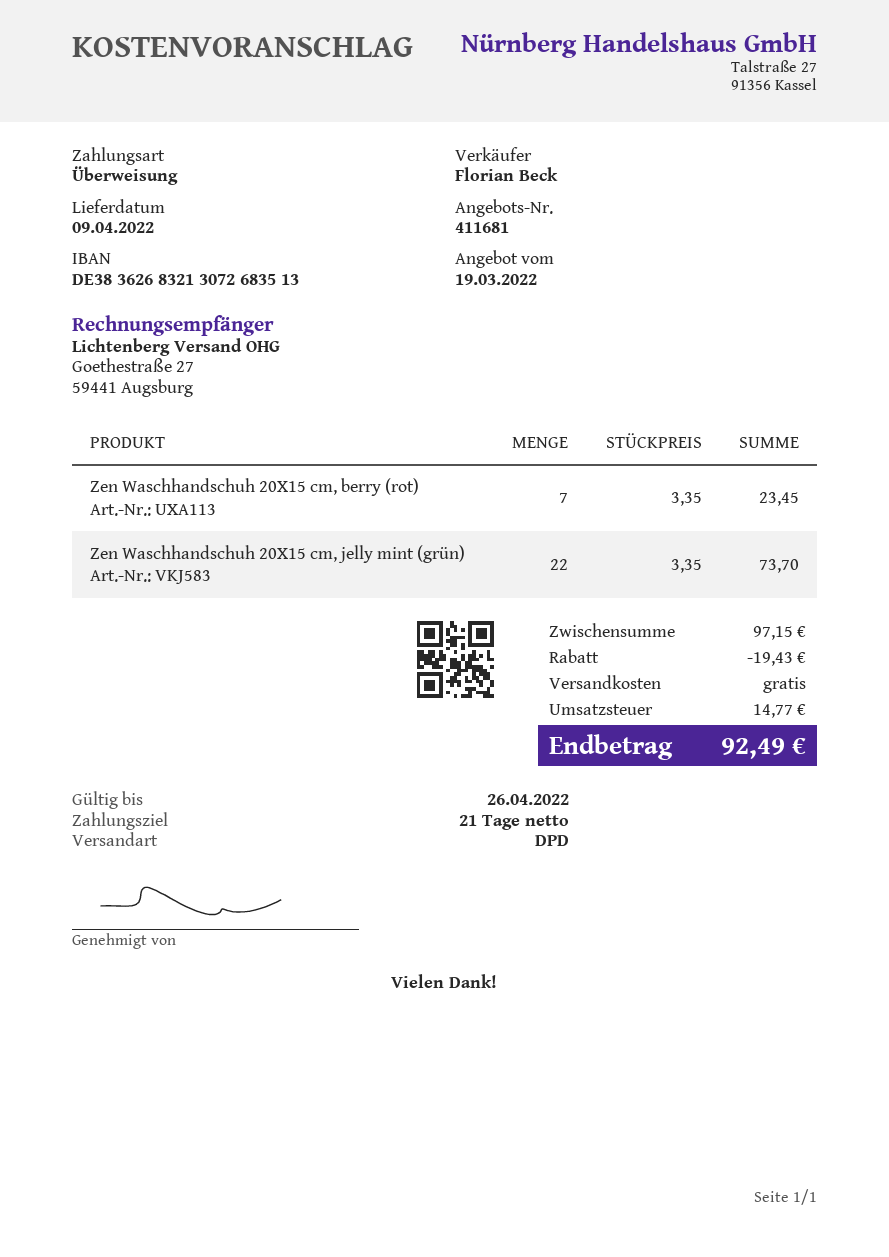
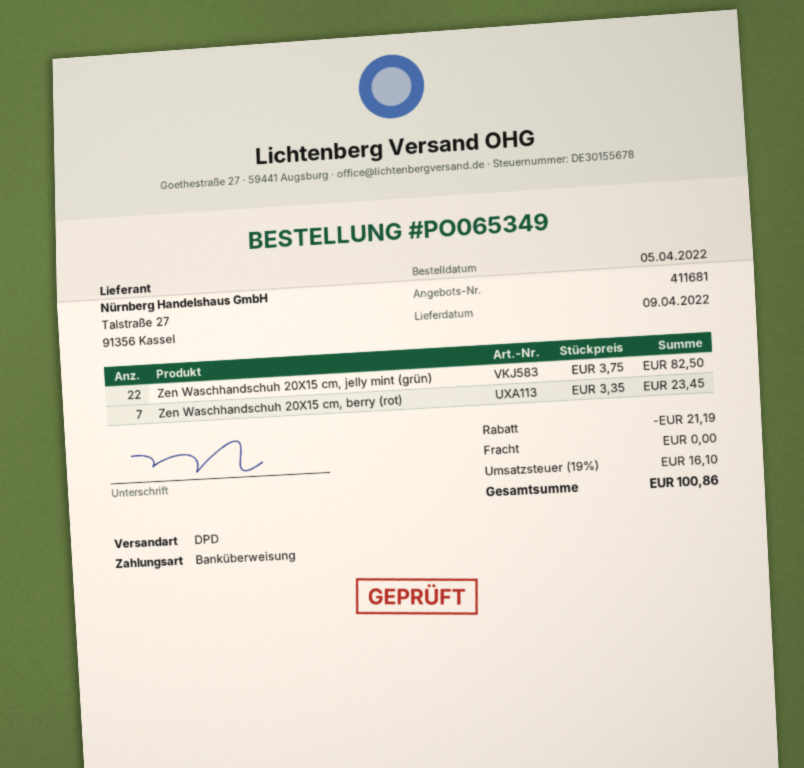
Zen Waschhandschuh 20X15 cm, jelly mint (grün): 22 x 3.35 = 73.70 -> 22 x 3.75 = 82.50
discount: 19.43 -> 21.19
tax: 14.77 -> 16.10
total: 92.49 -> 100.86

